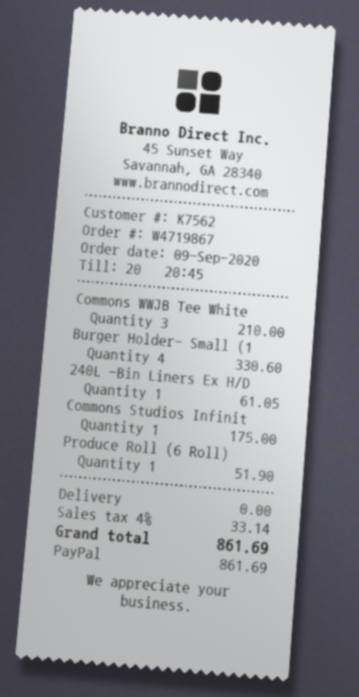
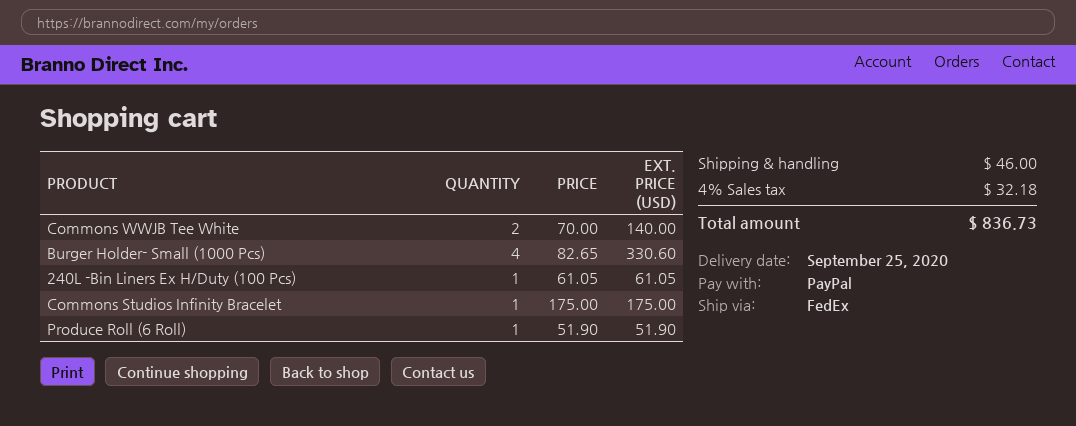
Commons WWJB Tee White: 3 for 210.00 -> 2 for 140.00
shipping: 0.00 -> 46.00
tax: 4% = 33.14 -> 4% = 32.18
total: 861.69 -> 836.73

